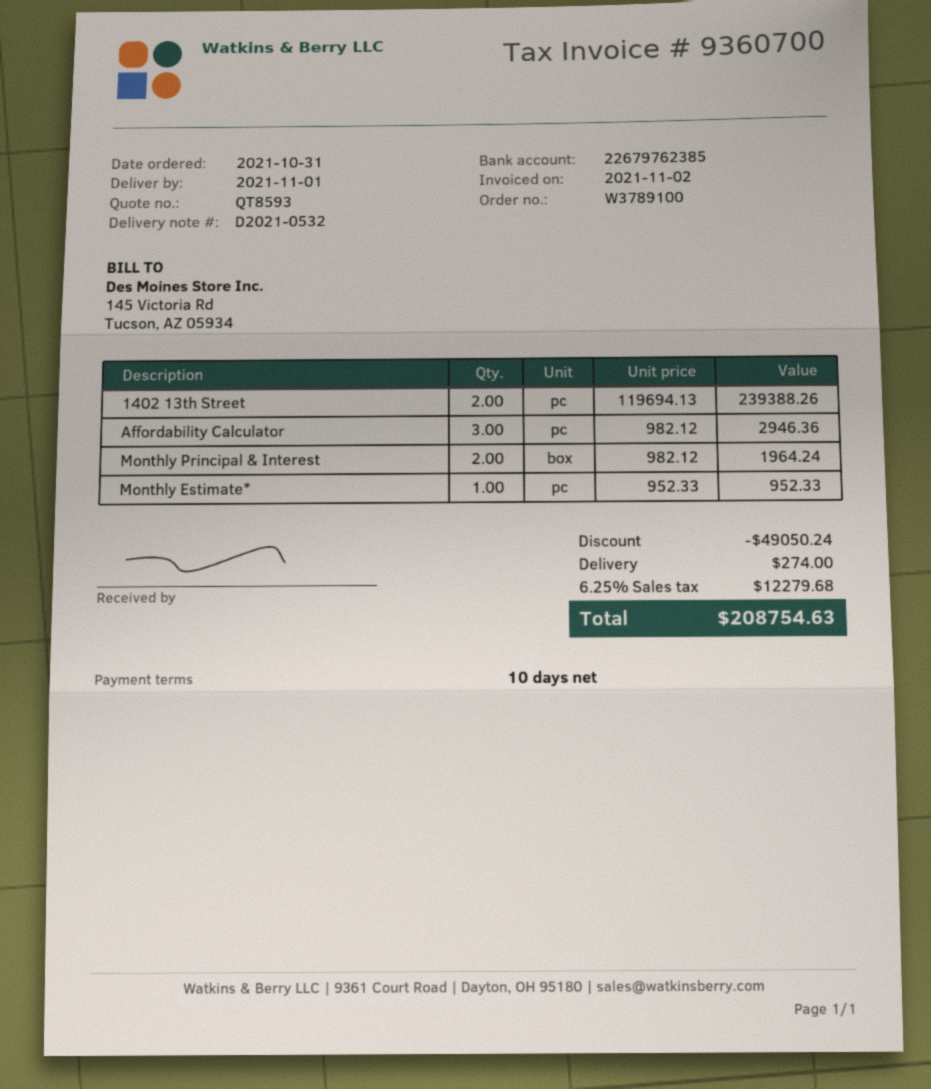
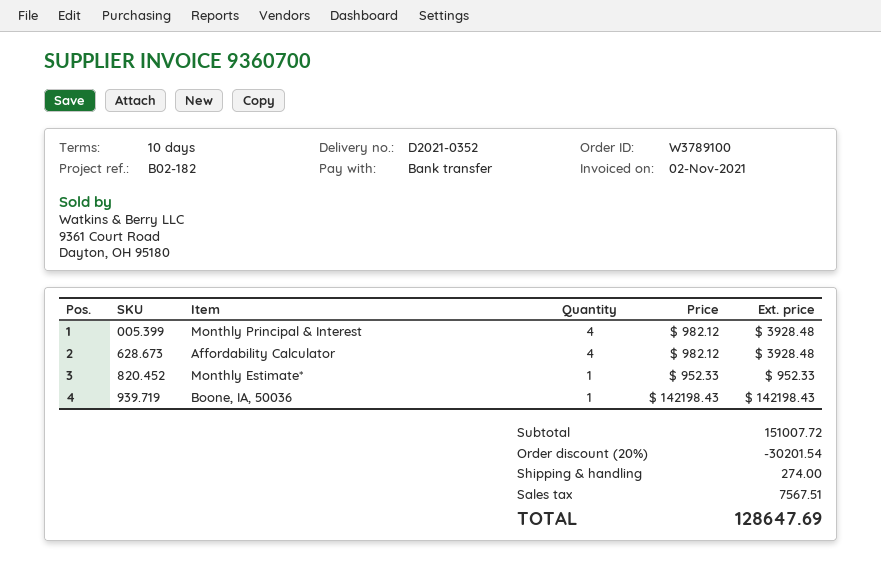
delivery note number: D2021-0532 -> D2021-0352
1402 13th Street: 2 x 119694.13 = 239388.26 -> none
Affordability Calculator: 3 x 982.12 = 2946.36 -> 4 x 982.12 = 3928.48
Monthly Principal & Interest: 2 x 982.12 = 1964.24 -> 4 x 982.12 = 3928.48
Boone, IA, 50036: none -> 1 x 142198.43 = 142198.43
discount: 49050.24 -> 30201.54
tax: 12279.68 -> 7567.51
total: 208754.63 -> 128647.69

